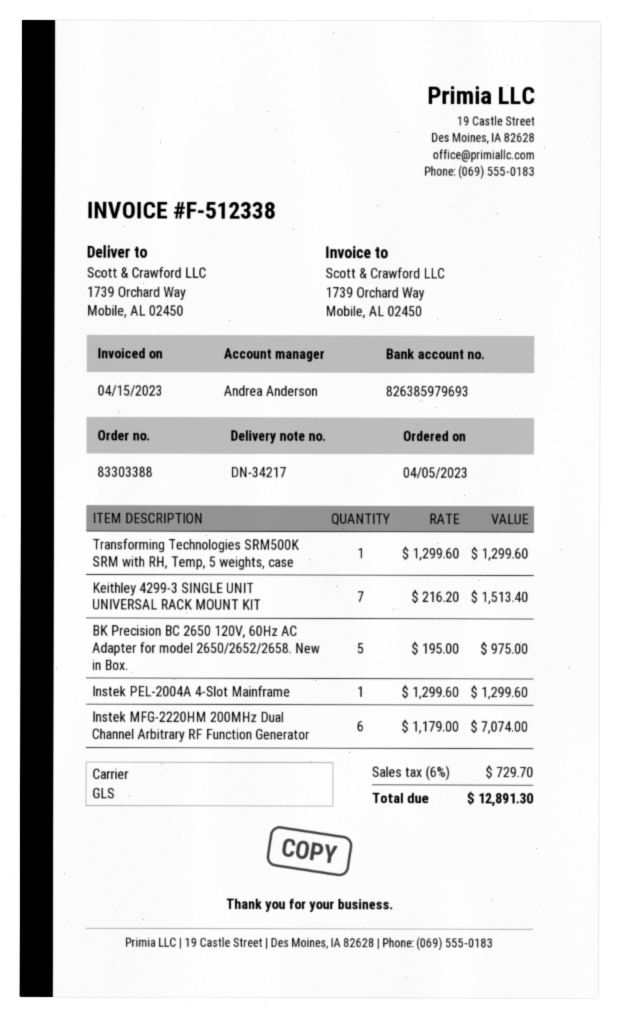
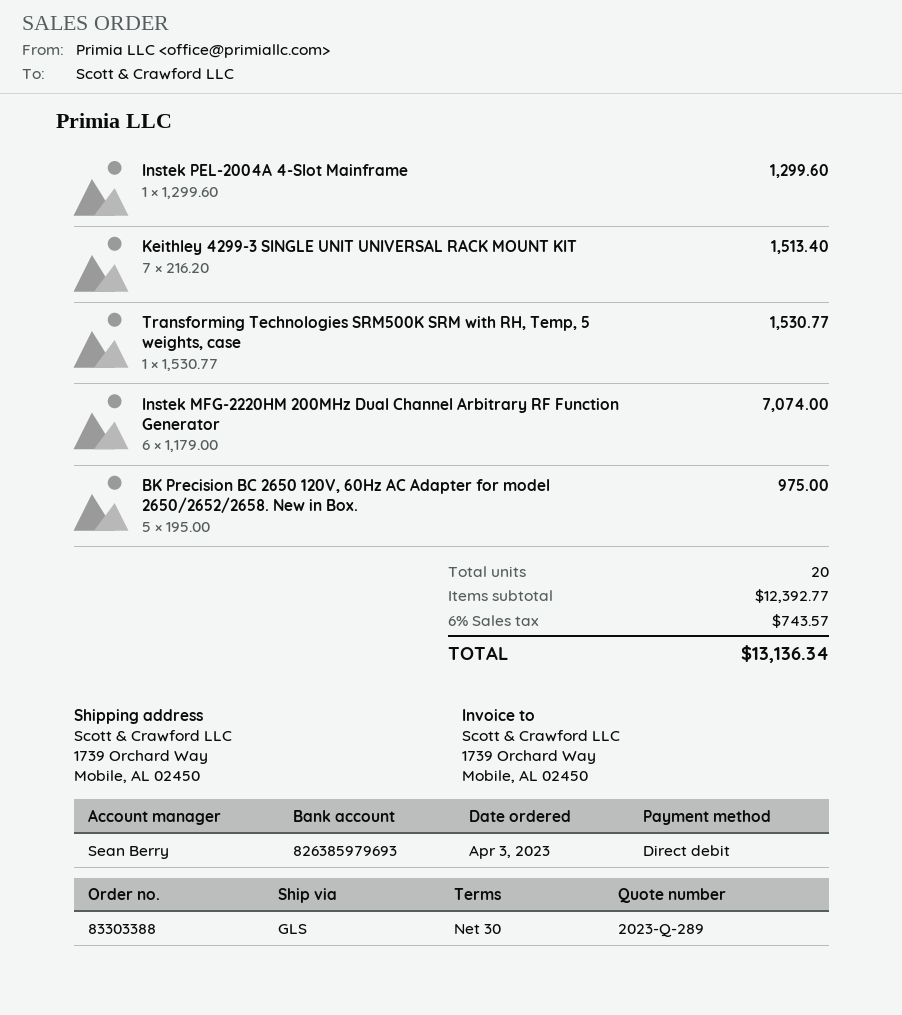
order date: 2023-04-05 -> 2023-04-03
sales rep: Andrea Anderson -> Sean Berry
Transforming Technologies SRM500K SRM with RH, Temp, 5 weights, case: 1 x 1299.60 = 1299.60 -> 1 x 1530.77 = 1530.77
tax: 6% = 729.70 -> 6% = 743.57
total: 12891.30 -> 13136.34

